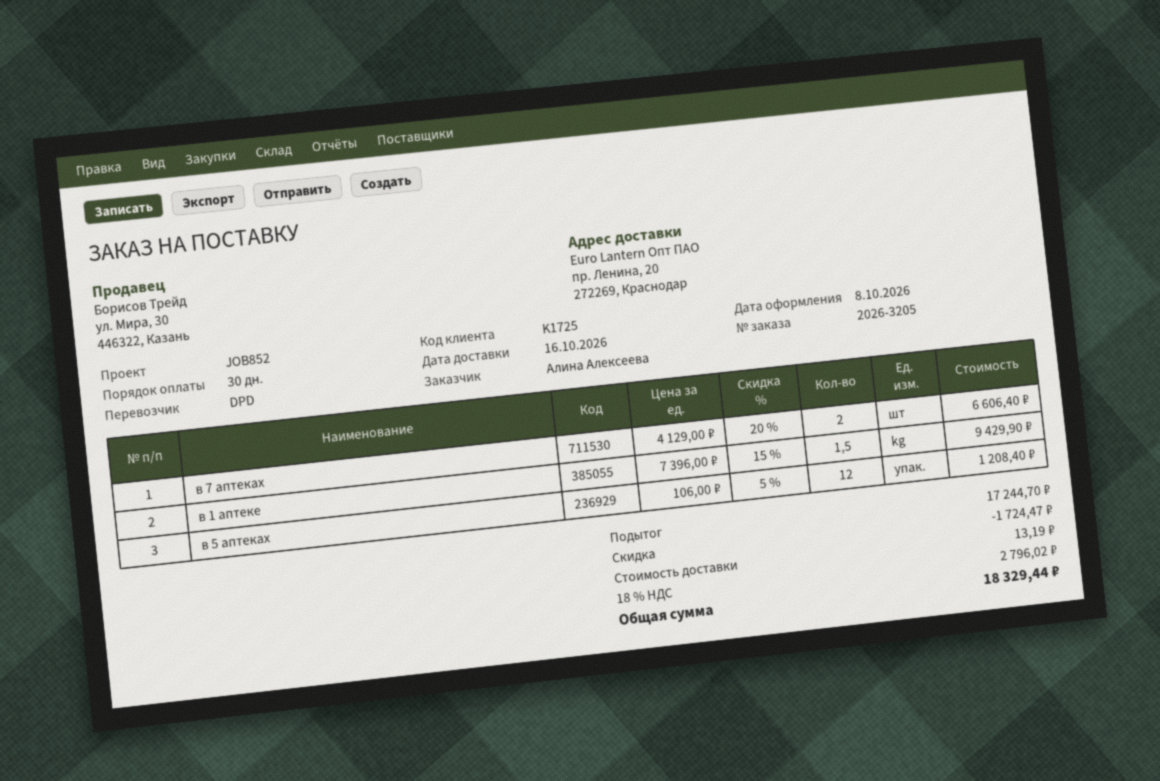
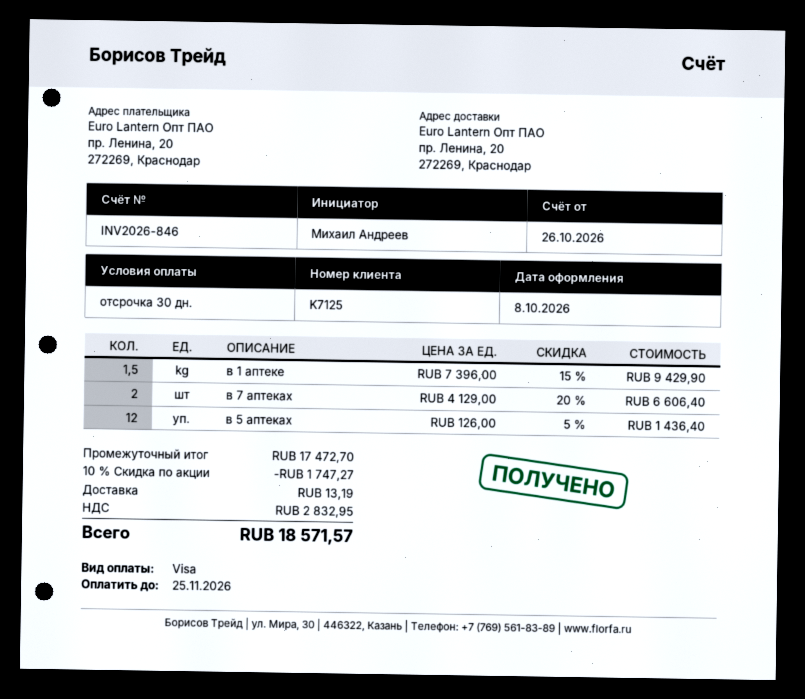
customer number: K1725 -> K7125
ordered by: Алина Алексеева -> Михаил Андреев
в 5 аптеках: 12 x 106.00 - 5% = 1208.40 -> 12 x 126.00 - 5% = 1436.40
subtotal: 17244.70 -> 17472.70
discount: 1724.47 -> 1747.27
tax: 2796.02 -> 2832.95
total: 18329.44 -> 18571.57

